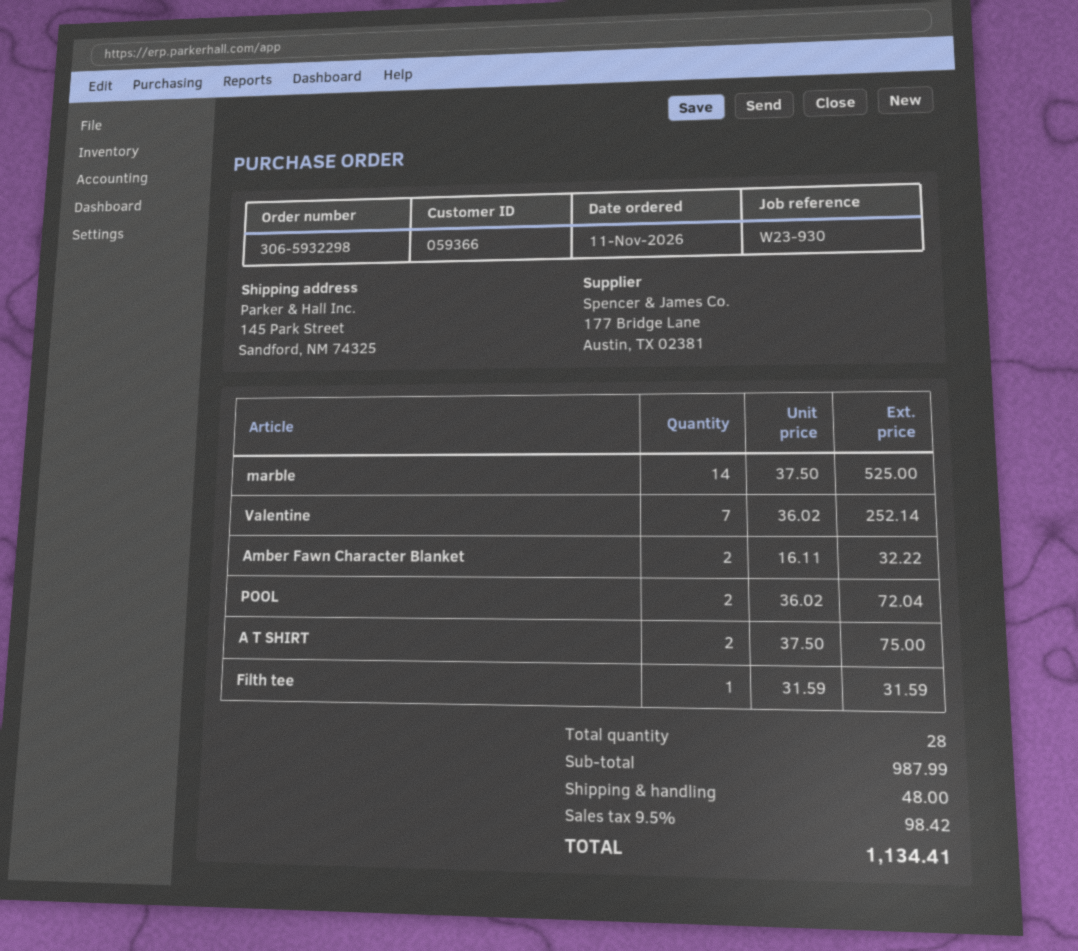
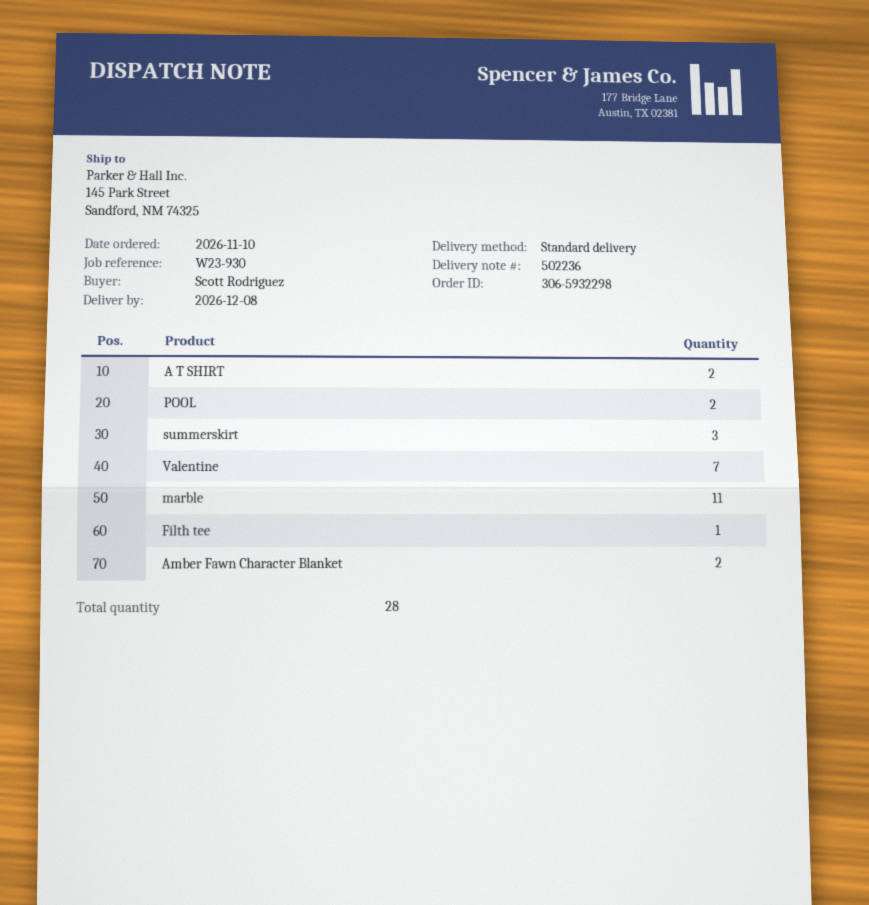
order date: 2026-11-11 -> 2026-11-10
marble: 14 -> 11
summerskirt: none -> 3

